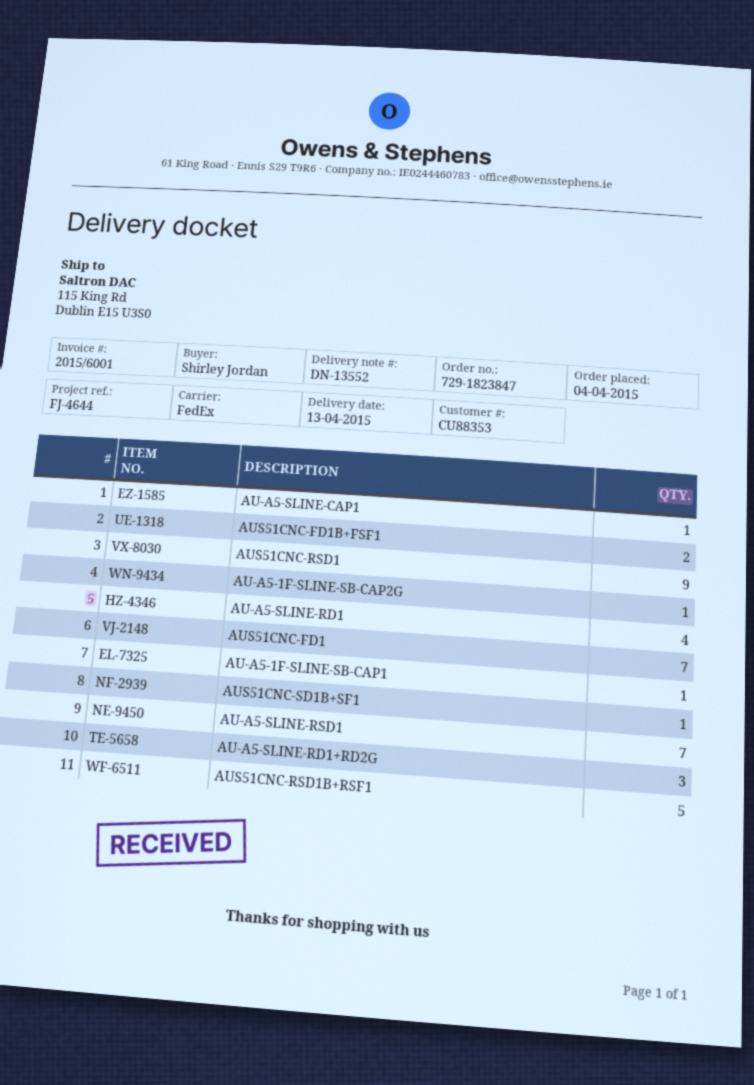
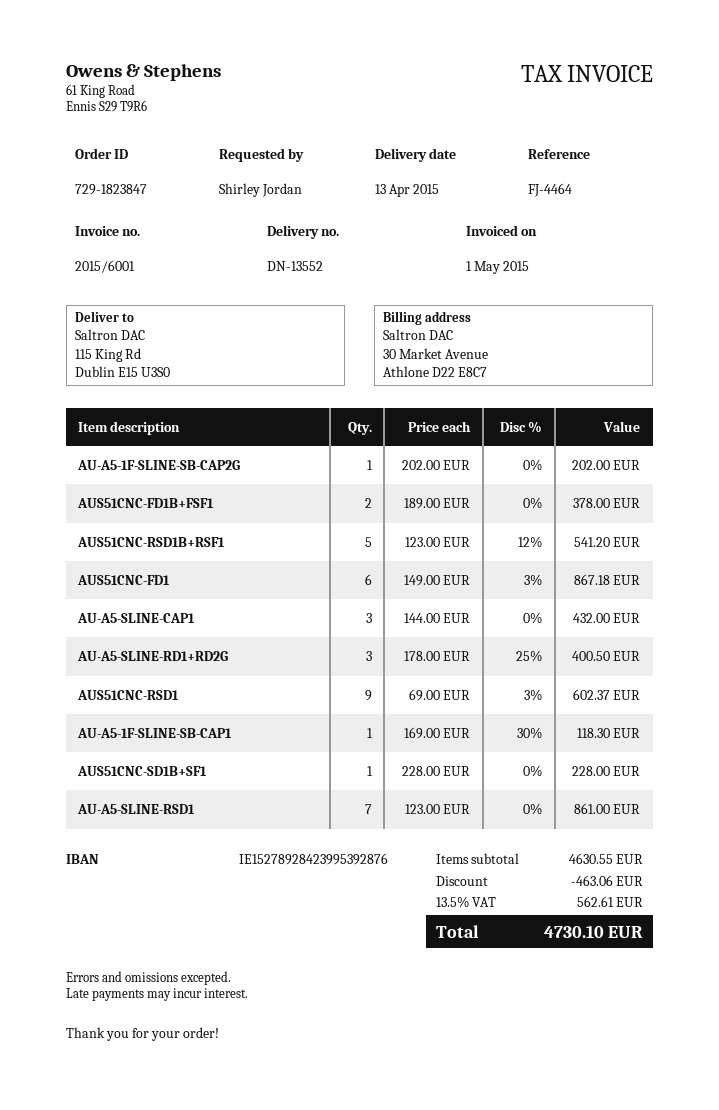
reference: FJ-4644 -> FJ-4464
AU-A5-SLINE-CAP1: 1 -> 3
AU-A5-SLINE-RD1: 4 -> none
AUS51CNC-FD1: 7 -> 6

